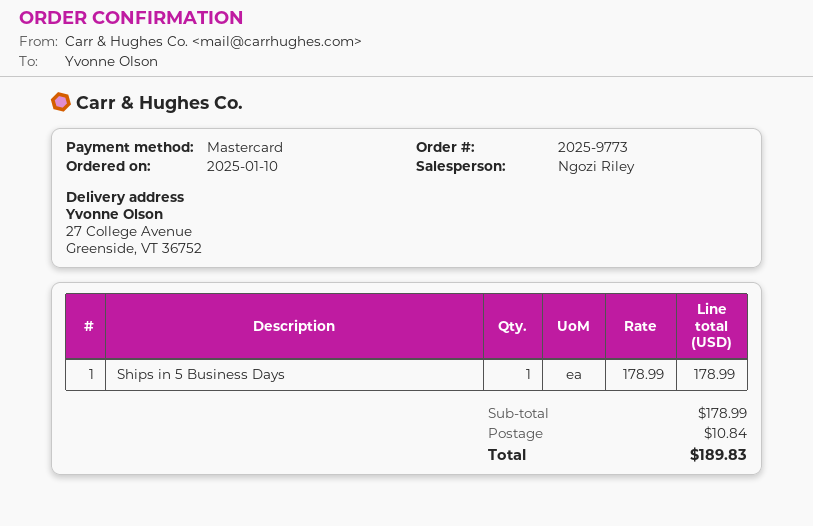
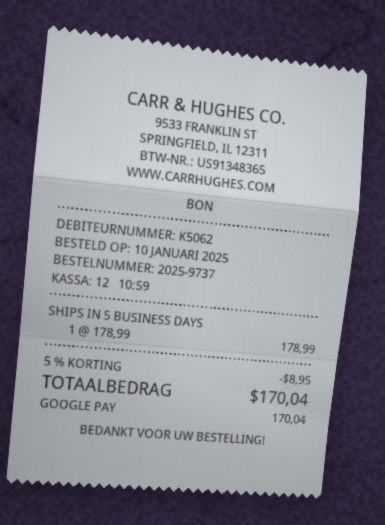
order number: 2025-9773 -> 2025-9737
payment method: Mastercard -> Google Pay
discount: none -> 5% = 8.95
shipping: 10.84 -> none
total: 189.83 -> 170.04

